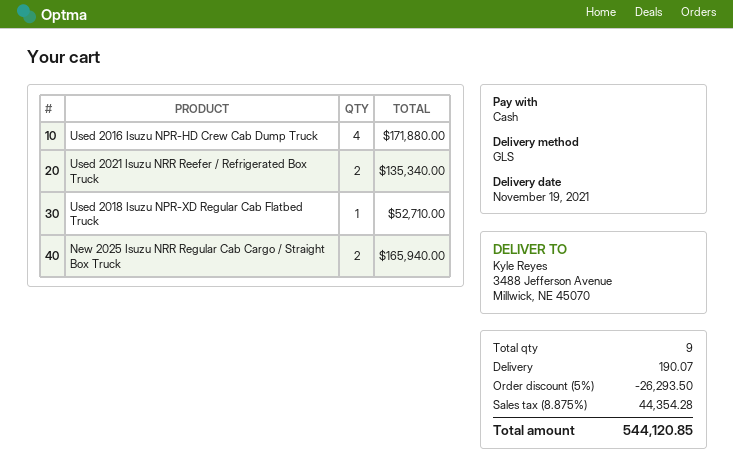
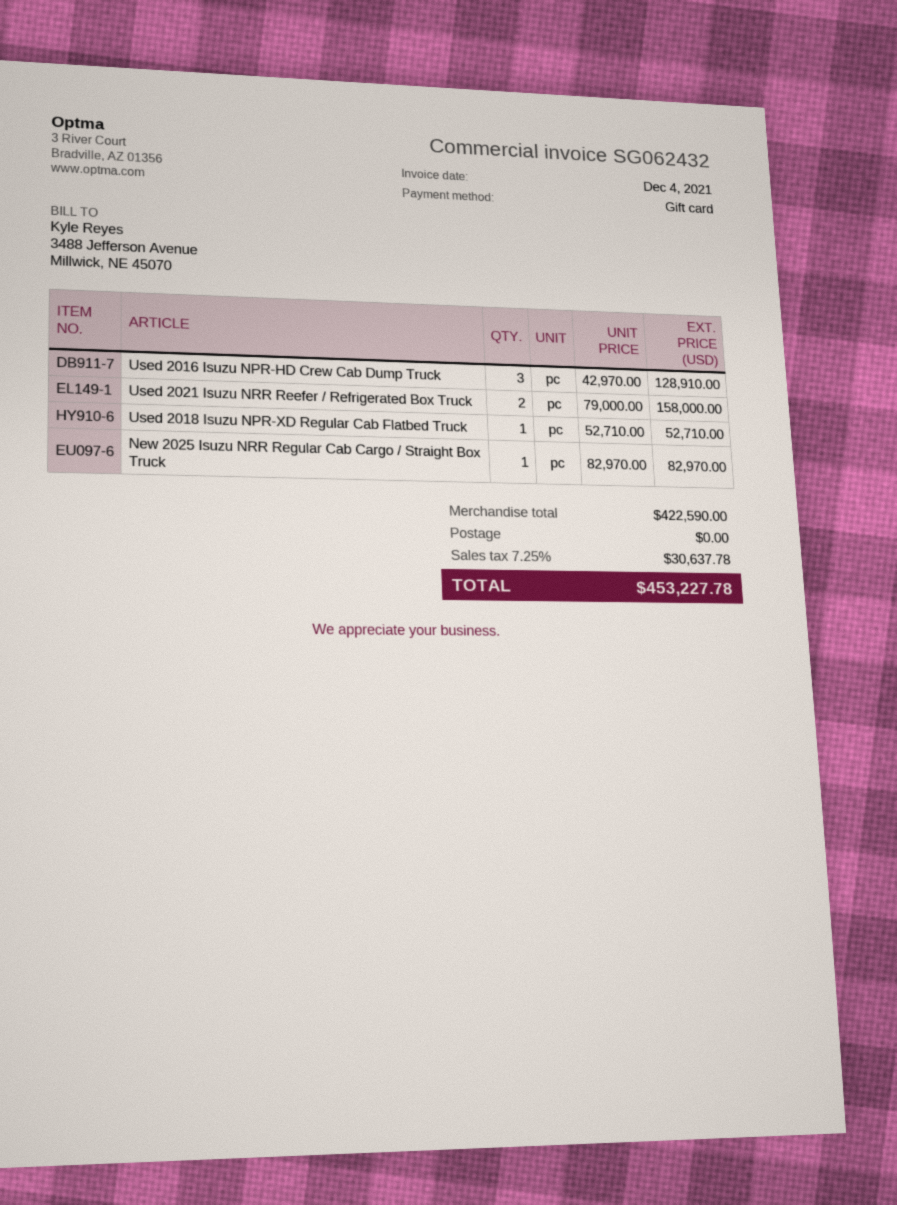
payment method: cash -> gift card
Used 2016 Isuzu NPR-HD Crew Cab Dump Truck: 4 for 171880.00 -> 3 for 128910.00
Used 2021 Isuzu NRR Reefer / Refrigerated Box Truck: 2 for 135340.00 -> 2 for 158000.00
New 2025 Isuzu NRR Regular Cab Cargo / Straight Box Truck: 2 for 165940.00 -> 1 for 82970.00
discount: 5% = 26293.50 -> none
shipping: 190.07 -> 0.00
tax: 8.875% = 44354.28 -> 7.25% = 30637.78
total: 544120.85 -> 453227.78

